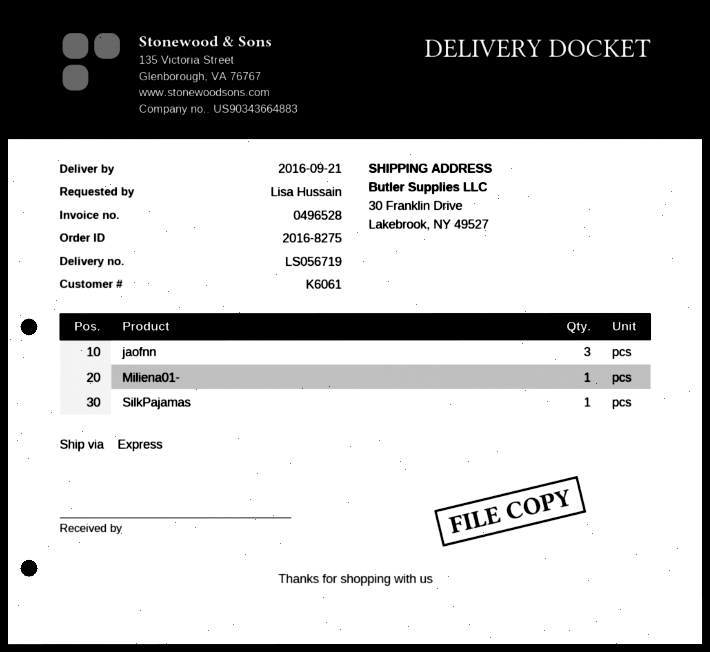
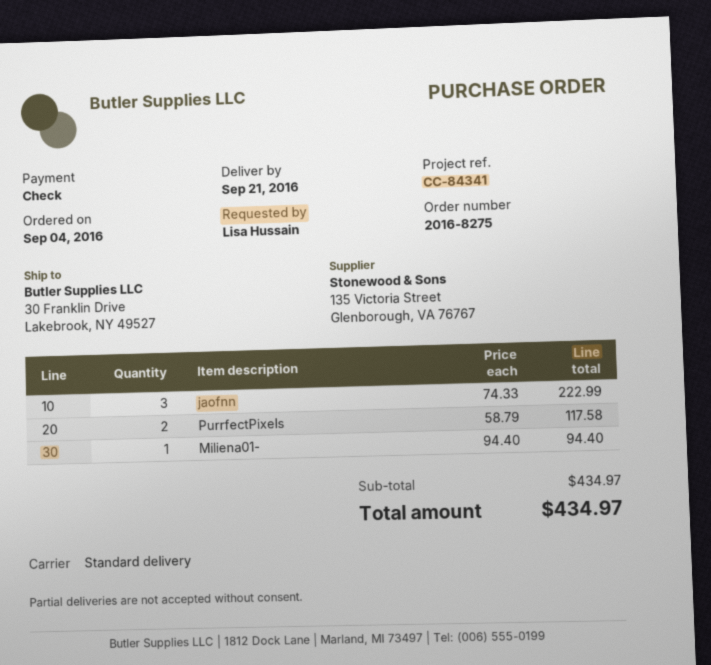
shipping method: express -> standard
SilkPajamas: 1 -> none
PurrfectPixels: none -> 2

